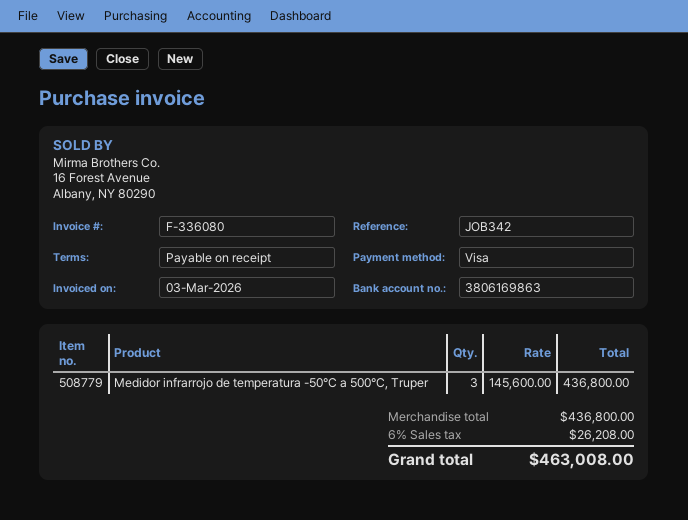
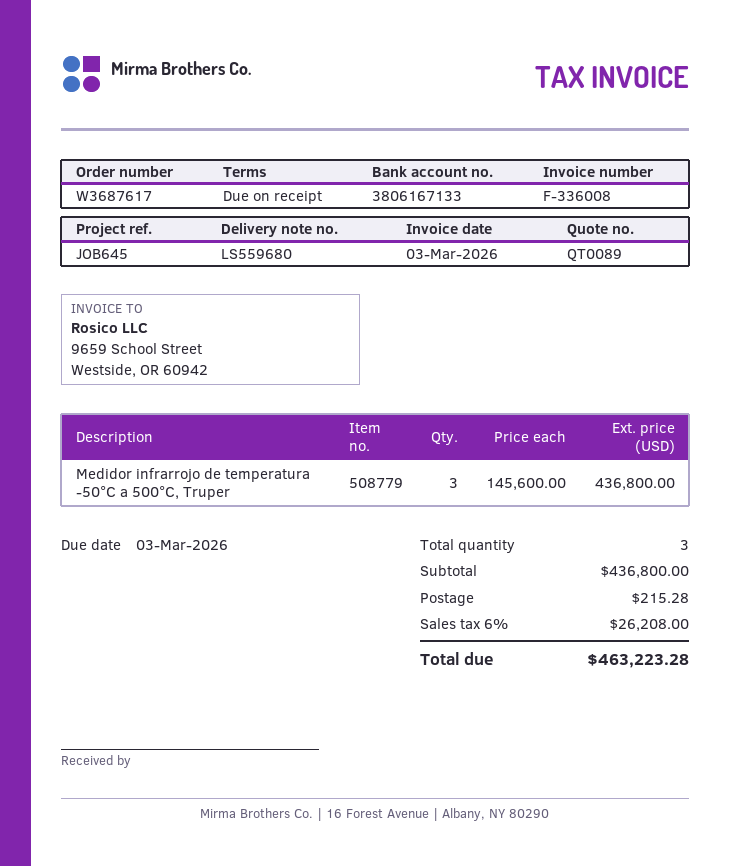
invoice number: F-336080 -> F-336008
reference: JOB342 -> JOB645
bank account: 3806169863 -> 3806167133
shipping: none -> 215.28
total: 463008.00 -> 463223.28

